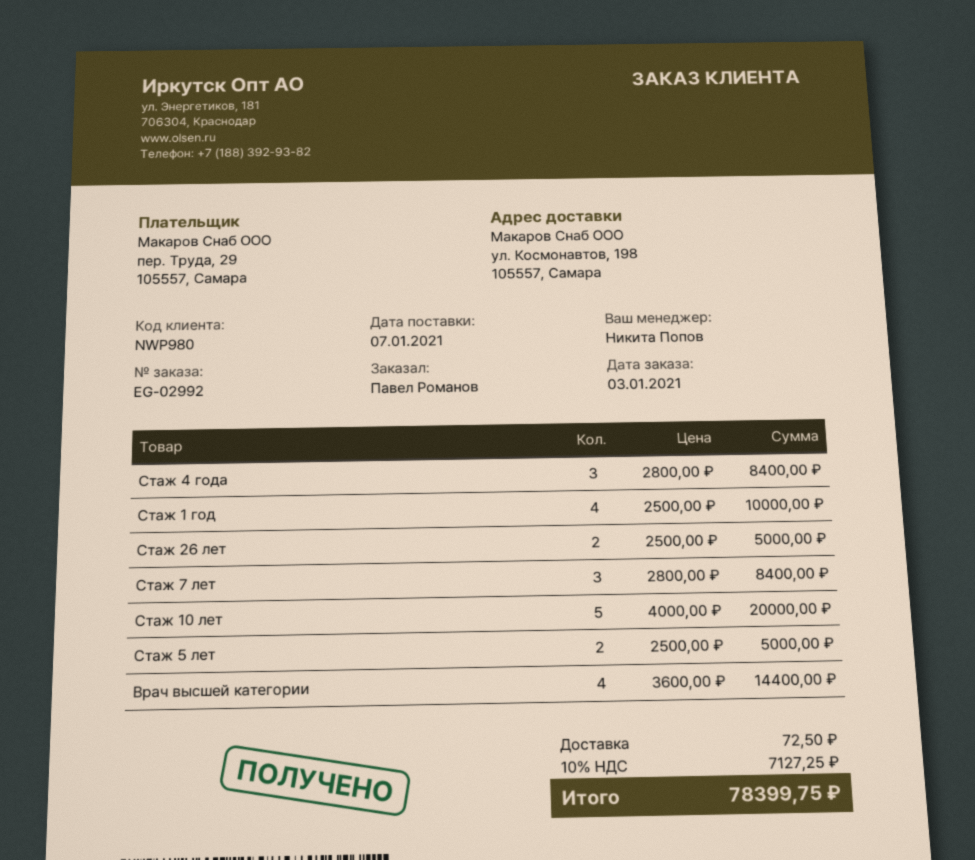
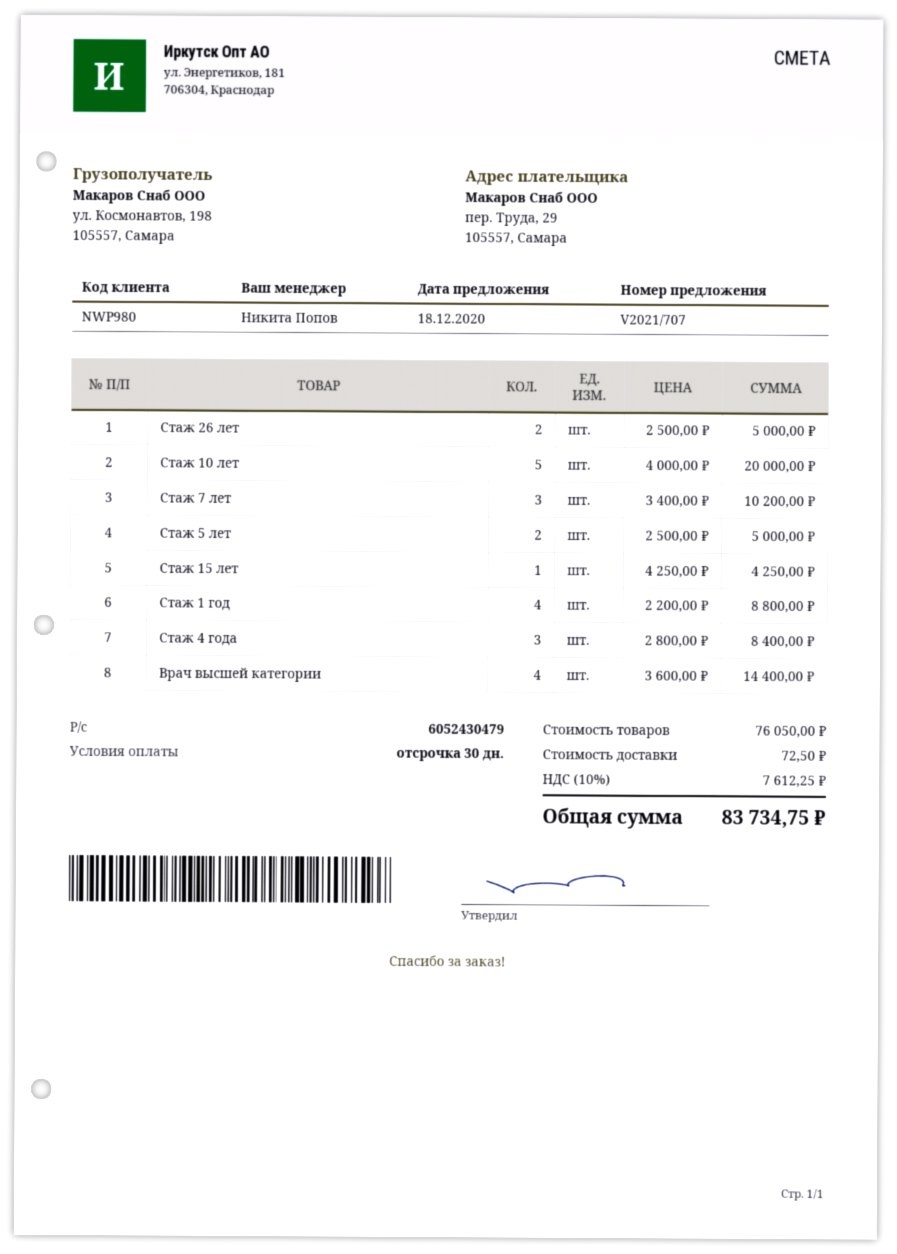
Стаж 1 год: 4 x 2500.00 = 10000.00 -> 4 x 2200.00 = 8800.00
Стаж 7 лет: 3 x 2800.00 = 8400.00 -> 3 x 3400.00 = 10200.00
Стаж 15 лет: none -> 1 x 4250.00 = 4250.00
tax: 10% = 7127.25 -> 10% = 7612.25
total: 78399.75 -> 83734.75

